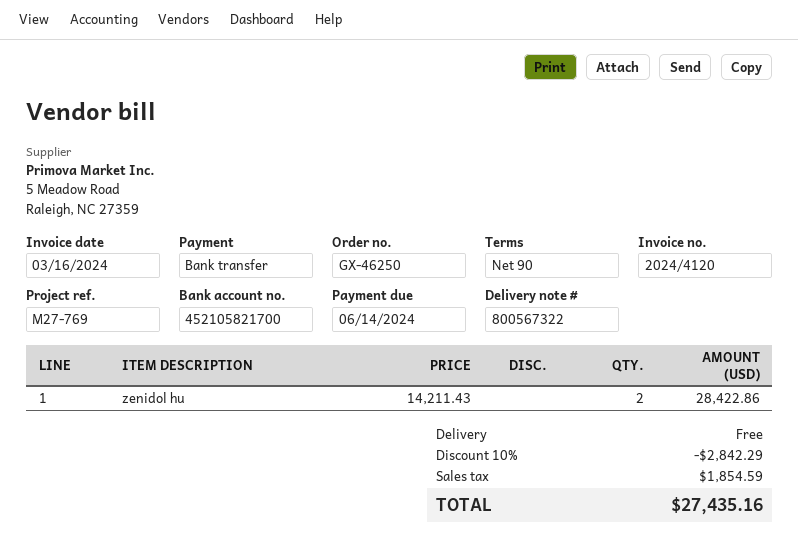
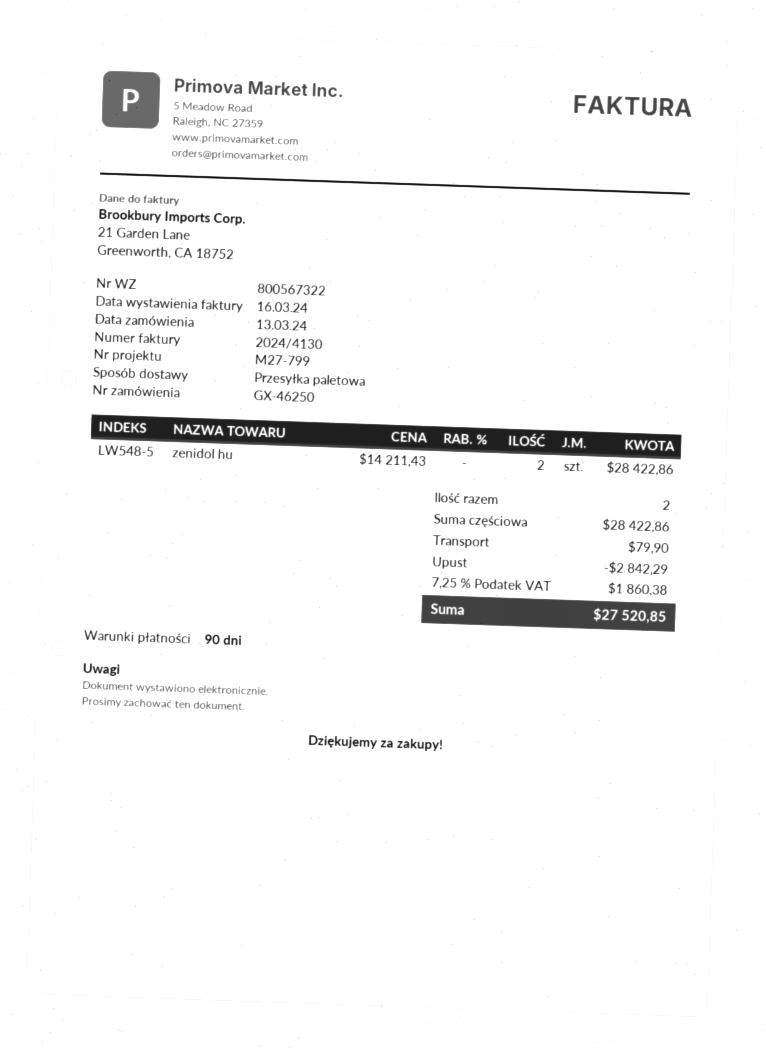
invoice number: 2024/4120 -> 2024/4130
reference: M27-769 -> M27-799
shipping: 0.00 -> 79.90
tax: 1854.59 -> 1860.38
total: 27435.16 -> 27520.85

